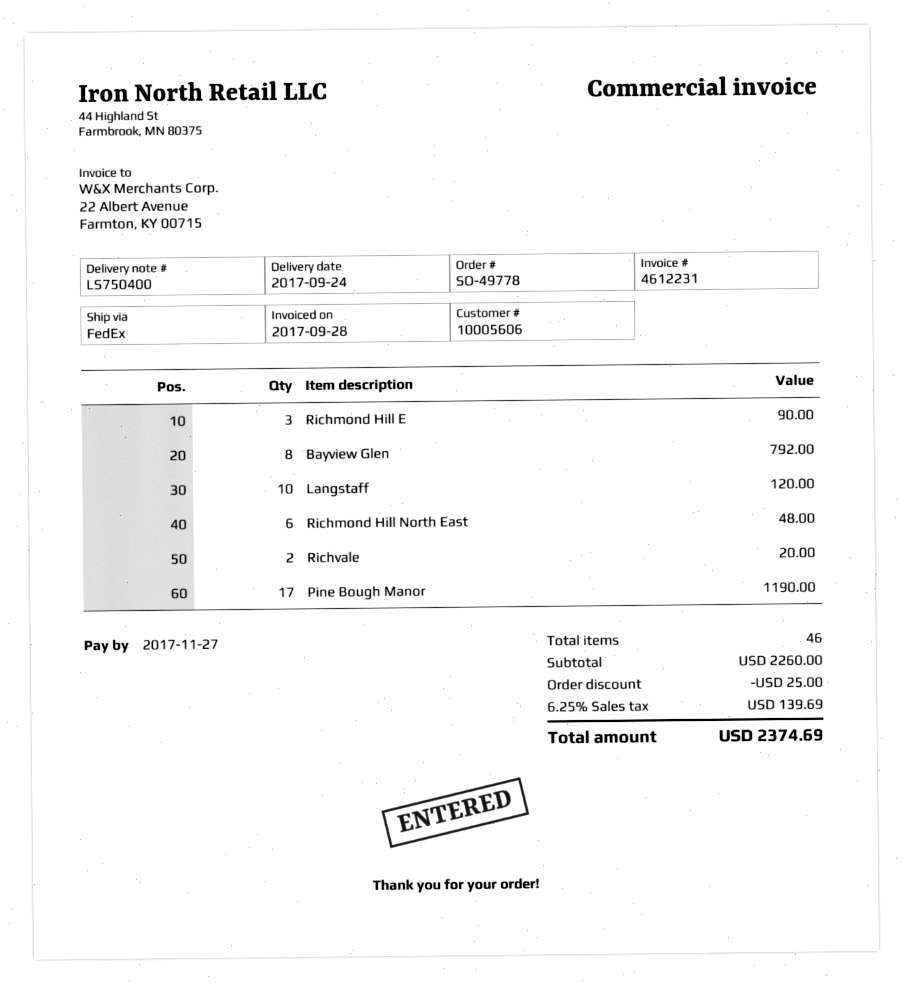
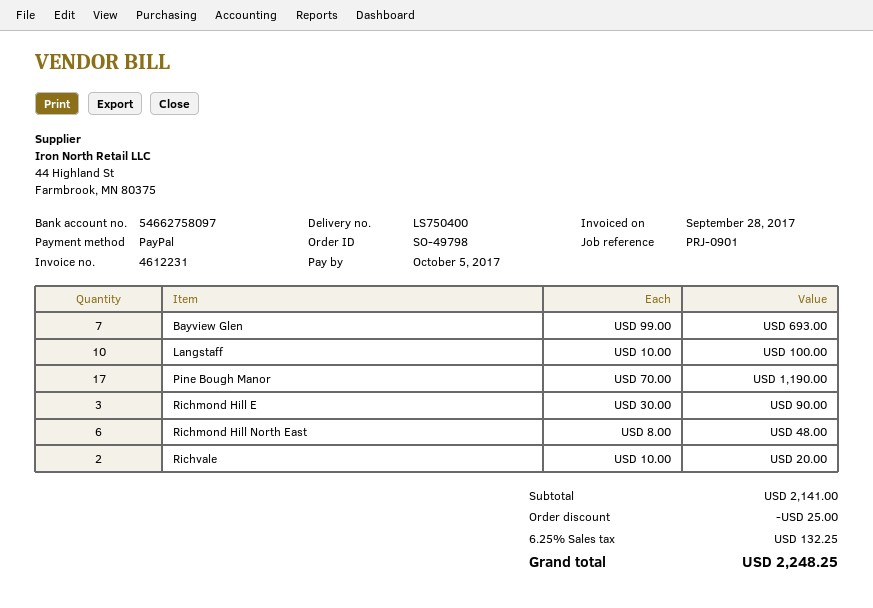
order number: SO-49778 -> SO-49798
due date: 2017-11-27 -> 2017-10-05
Bayview Glen: 8 for 792.00 -> 7 for 693.00
Langstaff: 10 for 120.00 -> 10 for 100.00
subtotal: 2260.00 -> 2141.00
tax: 6.25% = 139.69 -> 6.25% = 132.25
total: 2374.69 -> 2248.25

